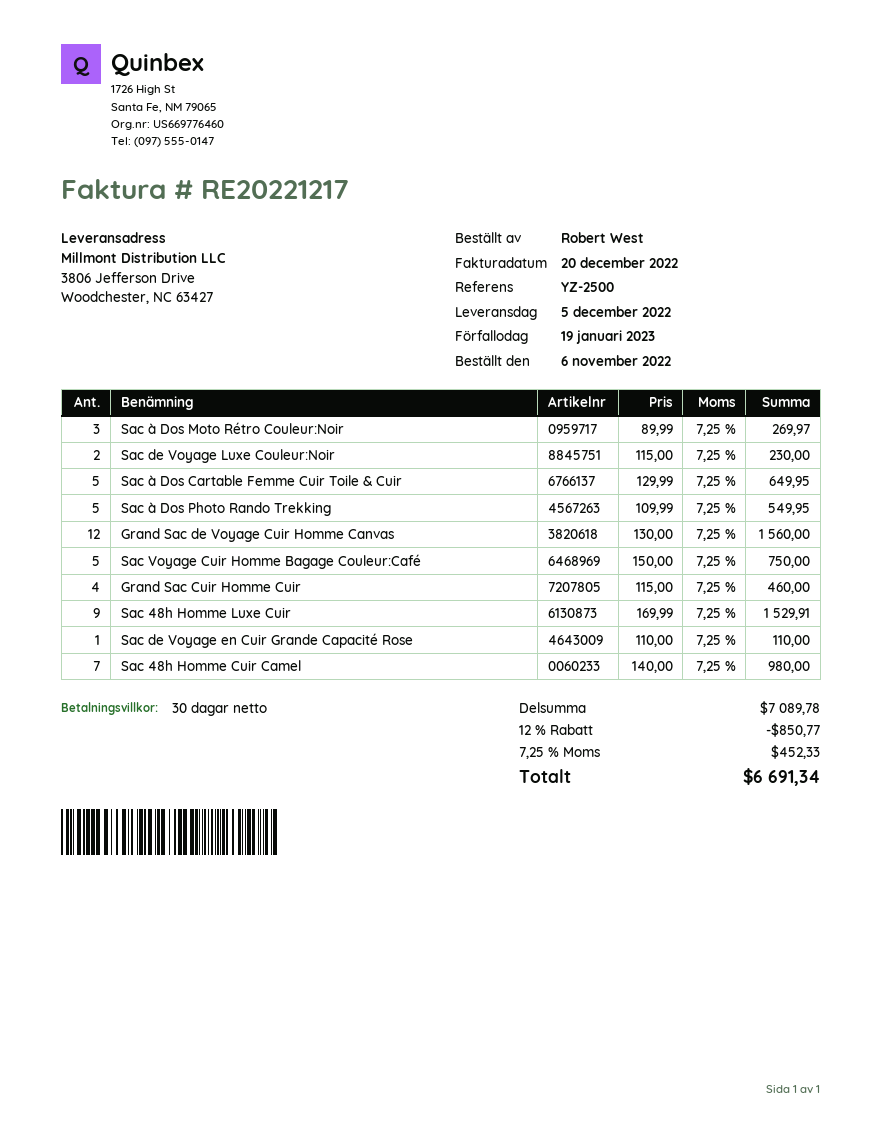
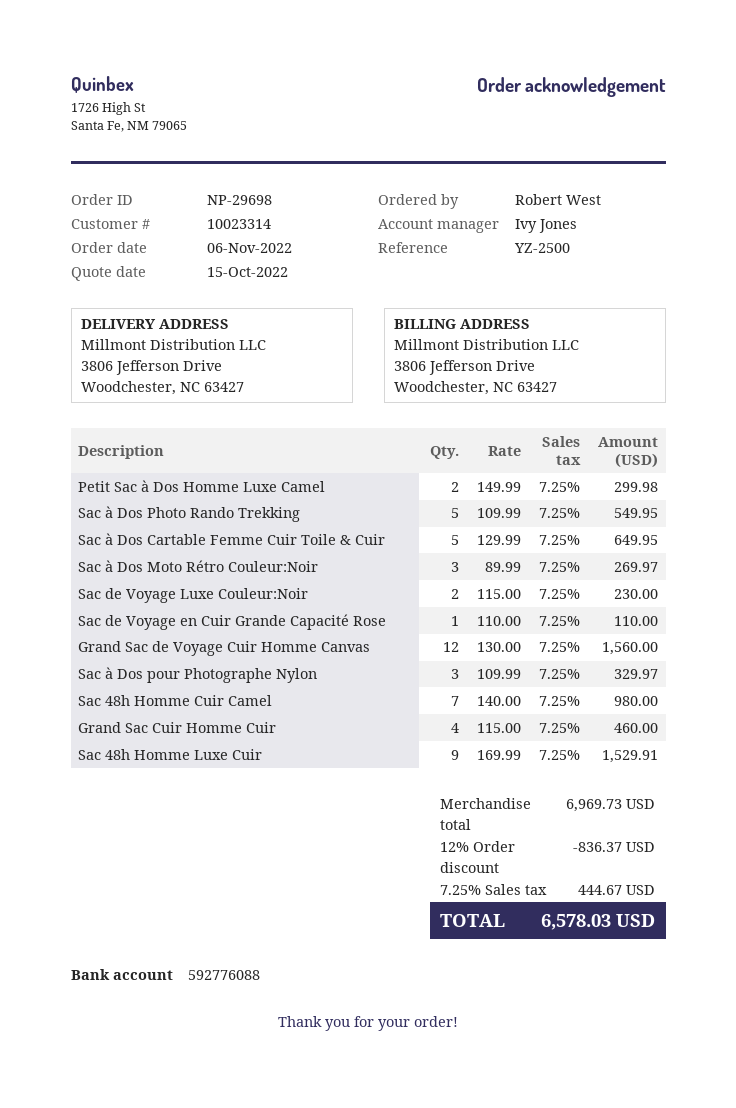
Sac Voyage Cuir Homme Bagage Couleur:Café: 5 x 150.00 = 750.00 -> none
Petit Sac à Dos Homme Luxe Camel: none -> 2 x 149.99 = 299.98
Sac à Dos pour Photographe Nylon: none -> 3 x 109.99 = 329.97
subtotal: 7089.78 -> 6969.73
discount: 12% = 850.77 -> 12% = 836.37
tax: 7.25% = 452.33 -> 7.25% = 444.67
total: 6691.34 -> 6578.03

